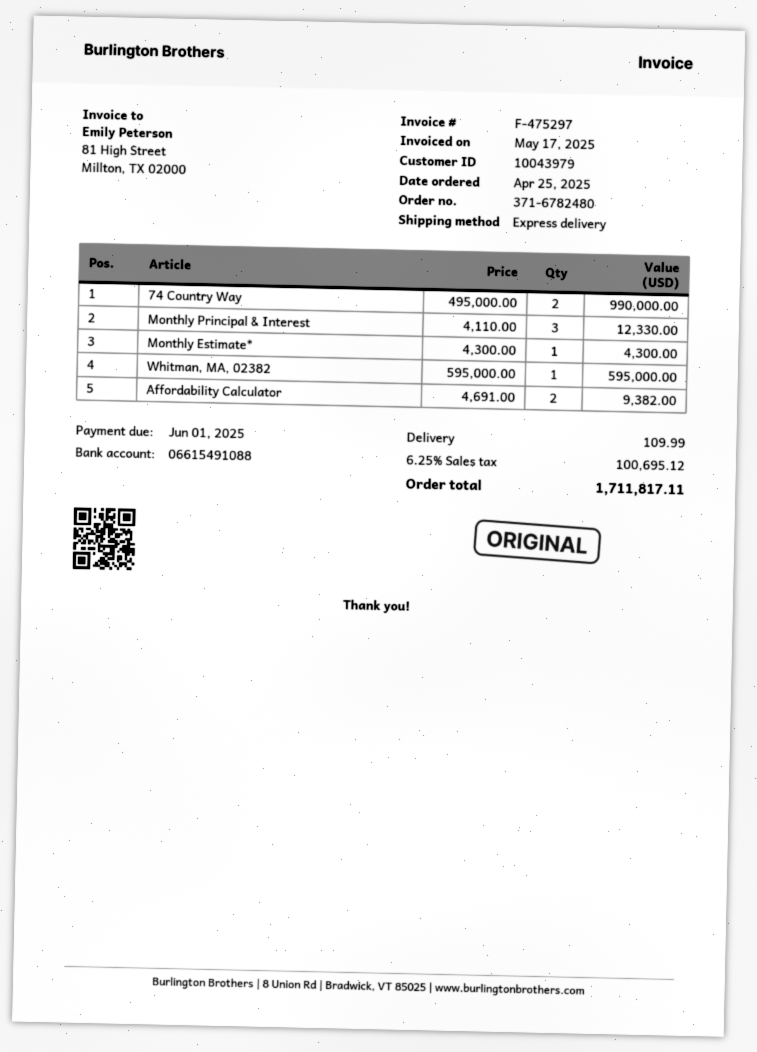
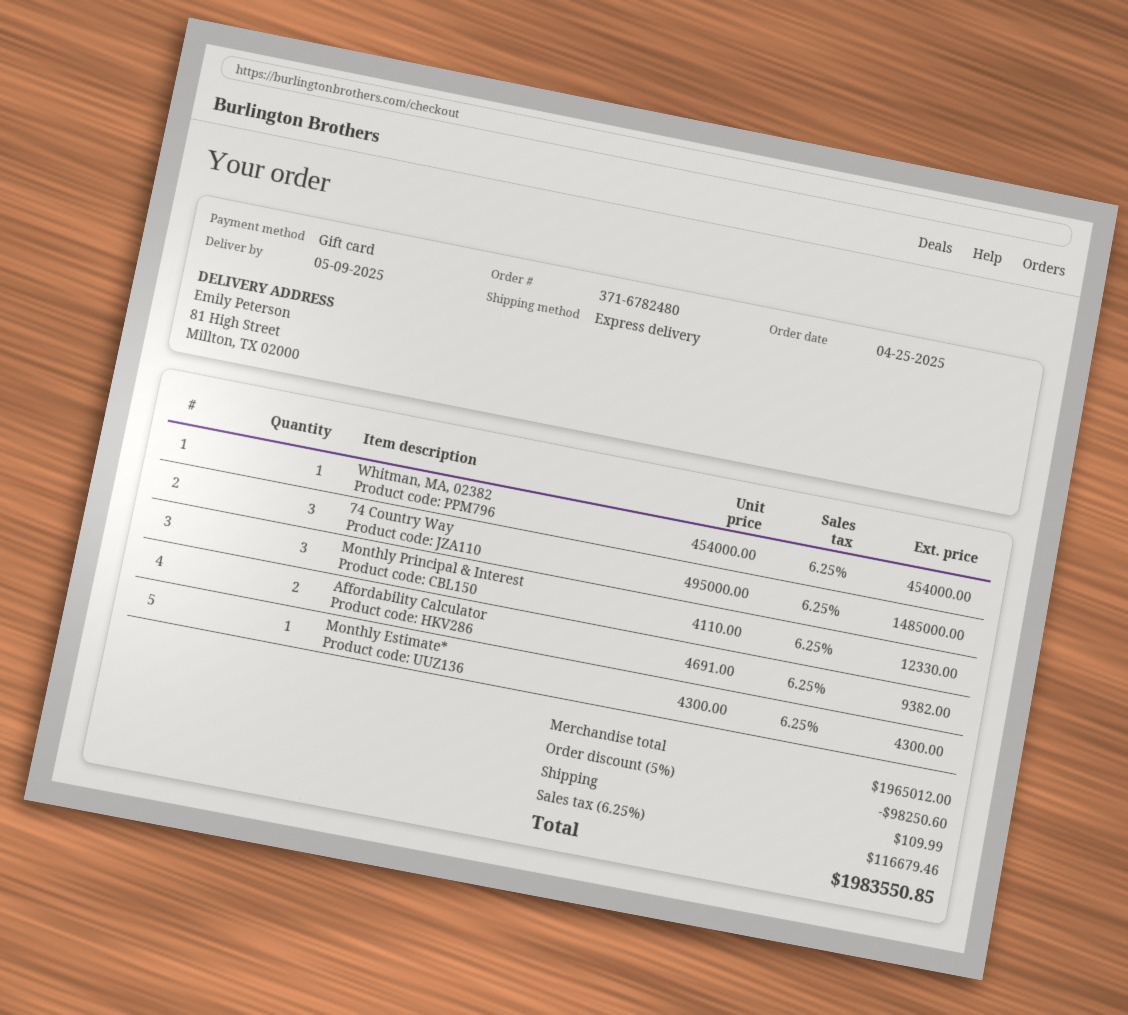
74 Country Way: 2 x 495000.00 = 990000.00 -> 3 x 495000.00 = 1485000.00
Whitman, MA, 02382: 1 x 595000.00 = 595000.00 -> 1 x 454000.00 = 454000.00
discount: none -> 5% = 98250.60
tax: 6.25% = 100695.12 -> 6.25% = 116679.46
total: 1711817.11 -> 1983550.85

